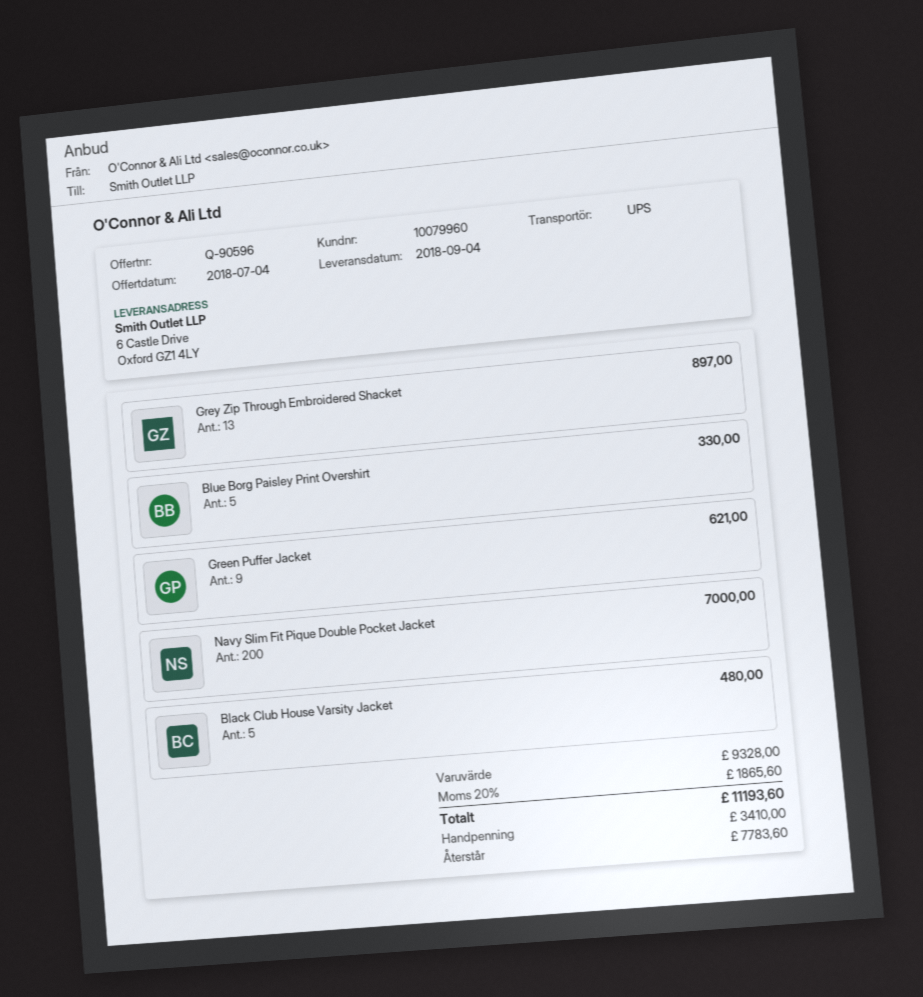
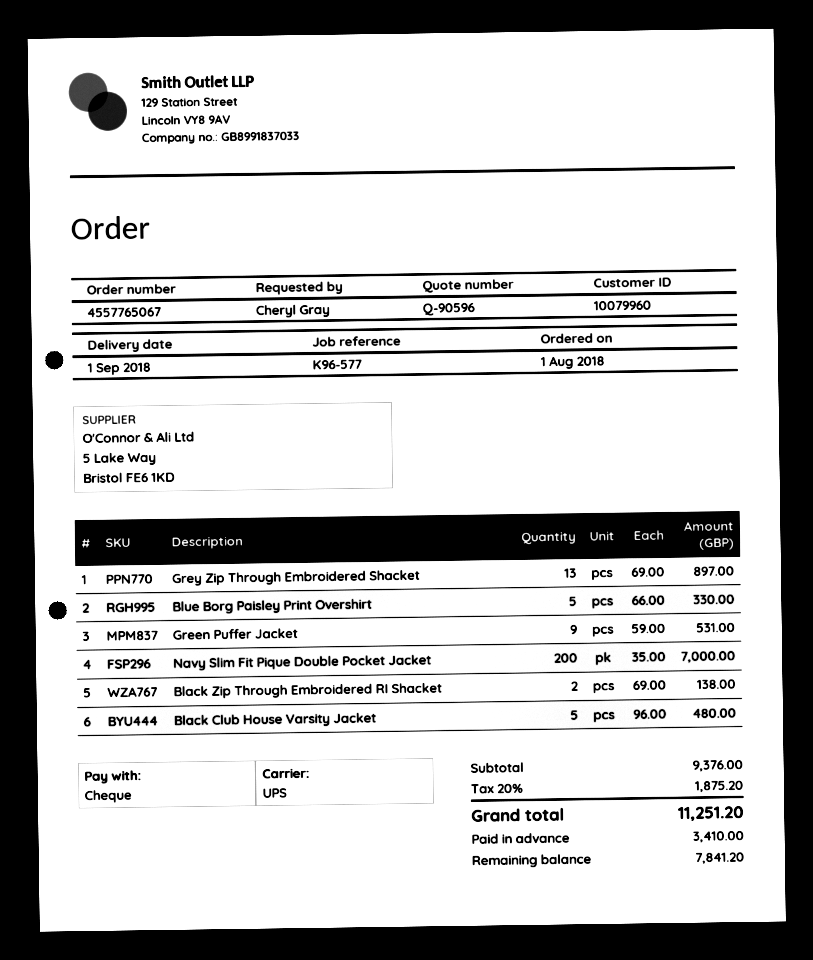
delivery date: 2018-09-04 -> 2018-09-01
Green Puffer Jacket: 9 for 621.00 -> 9 for 531.00
Black Zip Through Embroidered RI Shacket: none -> 2 for 138.00
subtotal: 9328.00 -> 9376.00
tax: 20% = 1865.60 -> 20% = 1875.20
total: 11193.60 -> 11251.20
balance: 7783.60 -> 7841.20

